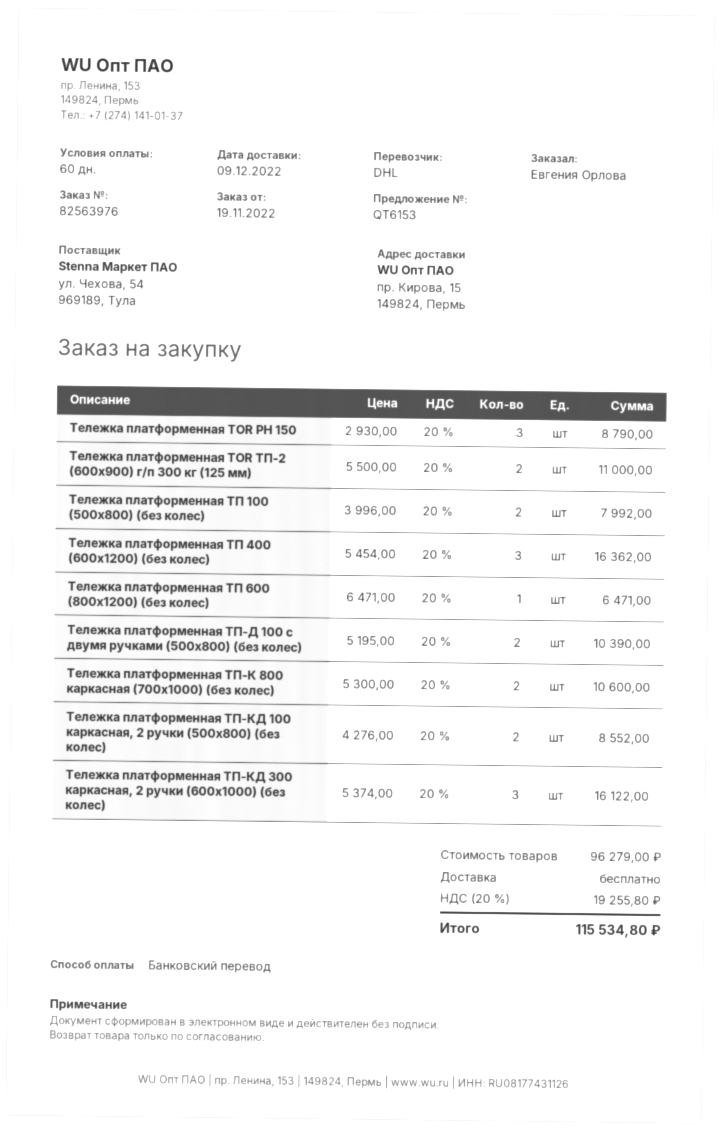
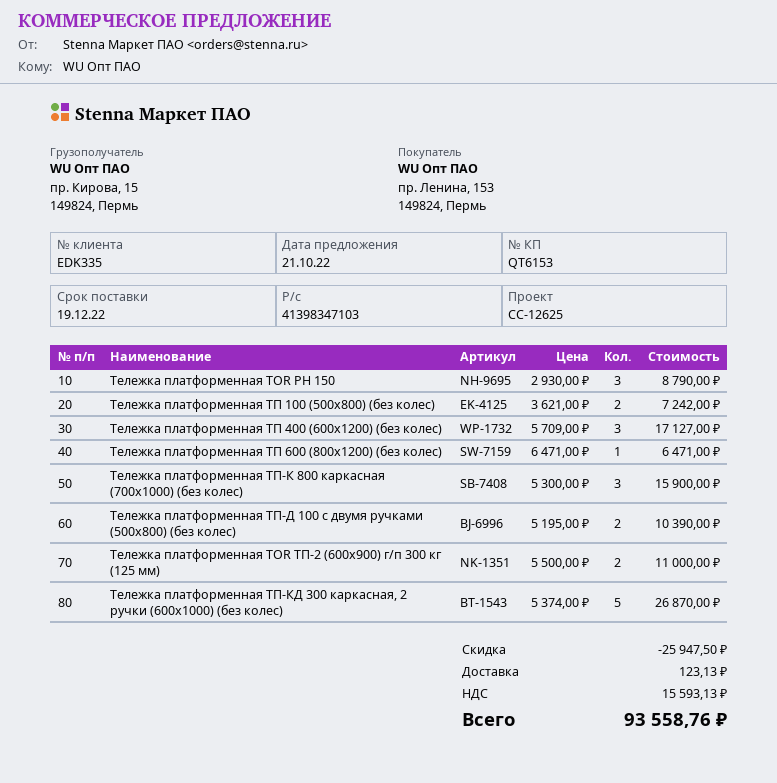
delivery date: 2022-12-09 -> 2022-12-19
Тележка платформенная ТП 100 (500х800) (без колес): 2 x 3996.00 = 7992.00 -> 2 x 3621.00 = 7242.00
Тележка платформенная ТП 400 (600х1200) (без колес): 3 x 5454.00 = 16362.00 -> 3 x 5709.00 = 17127.00
Тележка платформенная ТП-К 800 каркасная (700х1000) (без колес): 2 x 5300.00 = 10600.00 -> 3 x 5300.00 = 15900.00
Тележка платформенная ТП-КД 100 каркасная, 2 ручки (500х800) (без колес): 2 x 4276.00 = 8552.00 -> none
Тележка платформенная ТП-КД 300 каркасная, 2 ручки (600х1000) (без колес): 3 x 5374.00 = 16122.00 -> 5 x 5374.00 = 26870.00
discount: none -> 25947.50
shipping: 0.00 -> 123.13
tax: 19255.80 -> 15593.13
total: 115534.80 -> 93558.76

